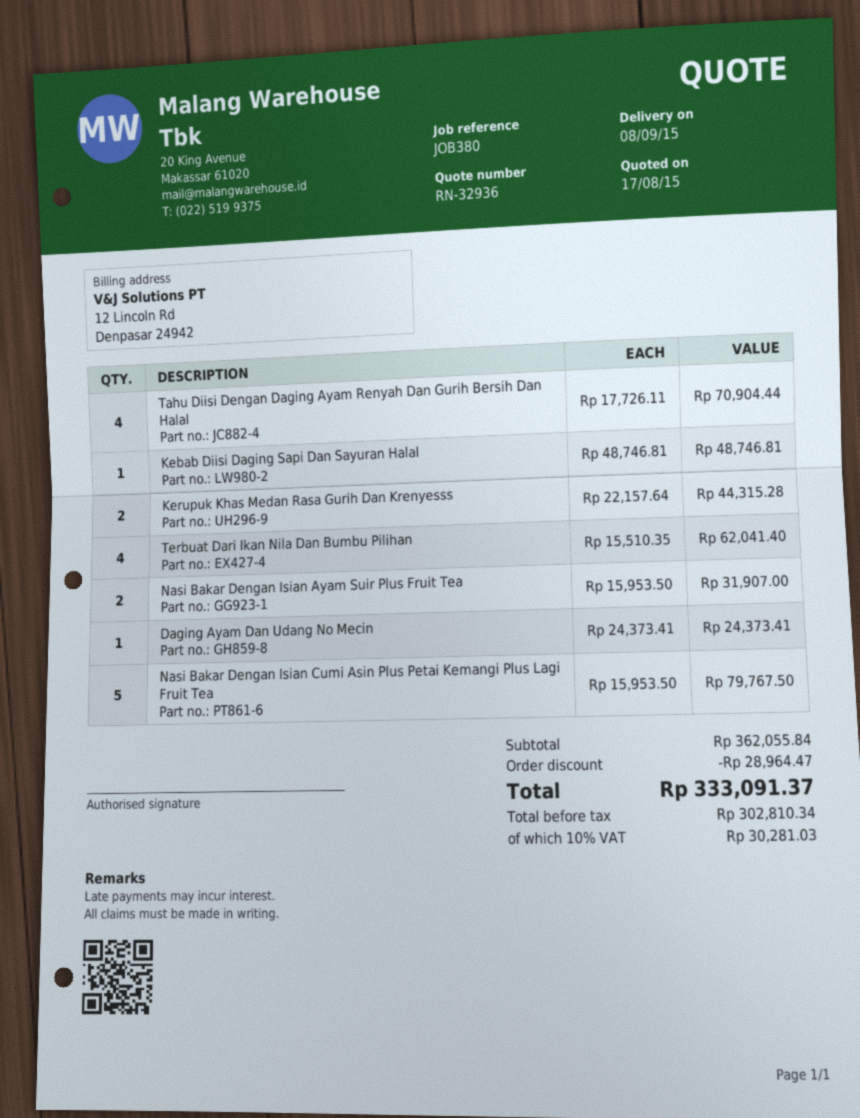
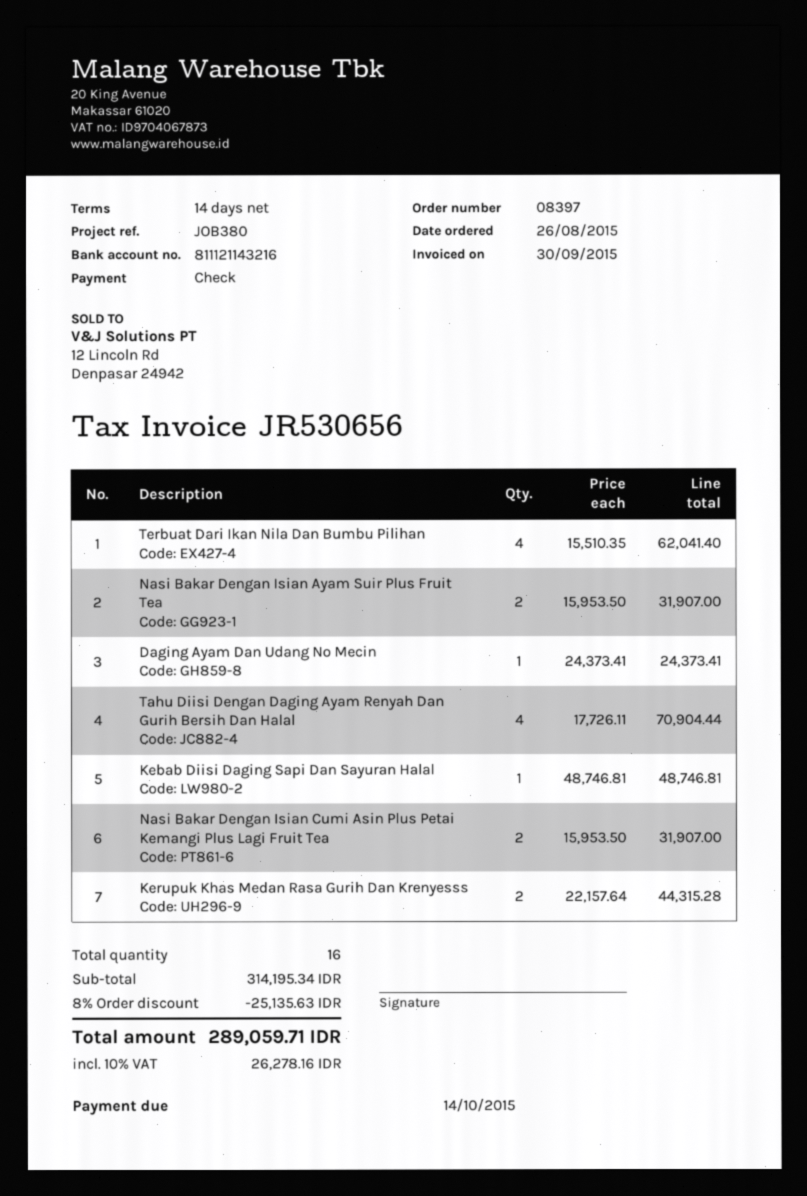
Nasi Bakar Dengan Isian Cumi Asin Plus Petai Kemangi Plus Lagi Fruit Tea: 5 x 15953.50 = 79767.50 -> 2 x 15953.50 = 31907.00
subtotal: 362055.84 -> 314195.34
discount: 28964.47 -> 25135.63
tax: 10% = 30281.03 -> 10% = 26278.16
total: 333091.37 -> 289059.71

